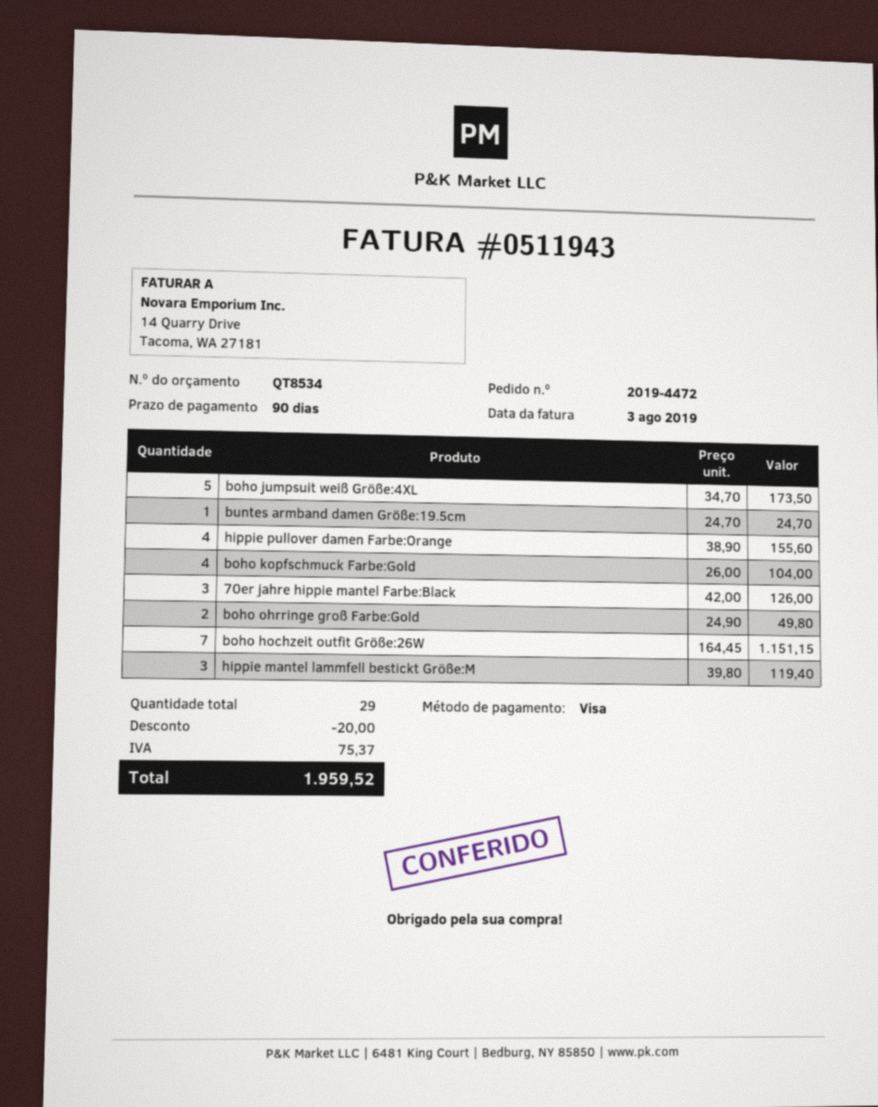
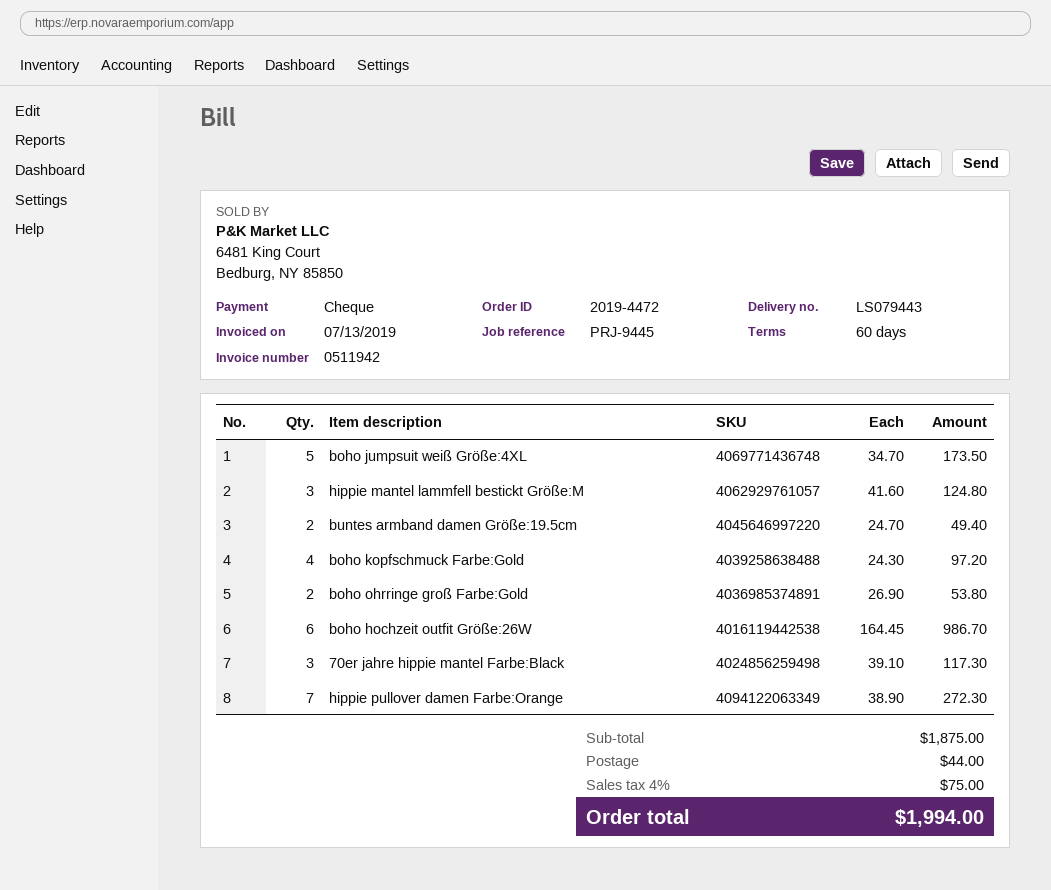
invoice number: 0511943 -> 0511942
invoice date: 2019-08-03 -> 2019-07-13
payment terms: 90 days -> 60 days
payment method: Visa -> cheque
buntes armband damen Größe:19.5cm: 1 x 24.70 = 24.70 -> 2 x 24.70 = 49.40
hippie pullover damen Farbe:Orange: 4 x 38.90 = 155.60 -> 7 x 38.90 = 272.30
boho kopfschmuck Farbe:Gold: 4 x 26.00 = 104.00 -> 4 x 24.30 = 97.20
70er jahre hippie mantel Farbe:Black: 3 x 42.00 = 126.00 -> 3 x 39.10 = 117.30
boho ohrringe groß Farbe:Gold: 2 x 24.90 = 49.80 -> 2 x 26.90 = 53.80
boho hochzeit outfit Größe:26W: 7 x 164.45 = 1151.15 -> 6 x 164.45 = 986.70
hippie mantel lammfell bestickt Größe:M: 3 x 39.80 = 119.40 -> 3 x 41.60 = 124.80
discount: 20.00 -> none
shipping: none -> 44.00
tax: 75.37 -> 75.00
total: 1959.52 -> 1994.00

